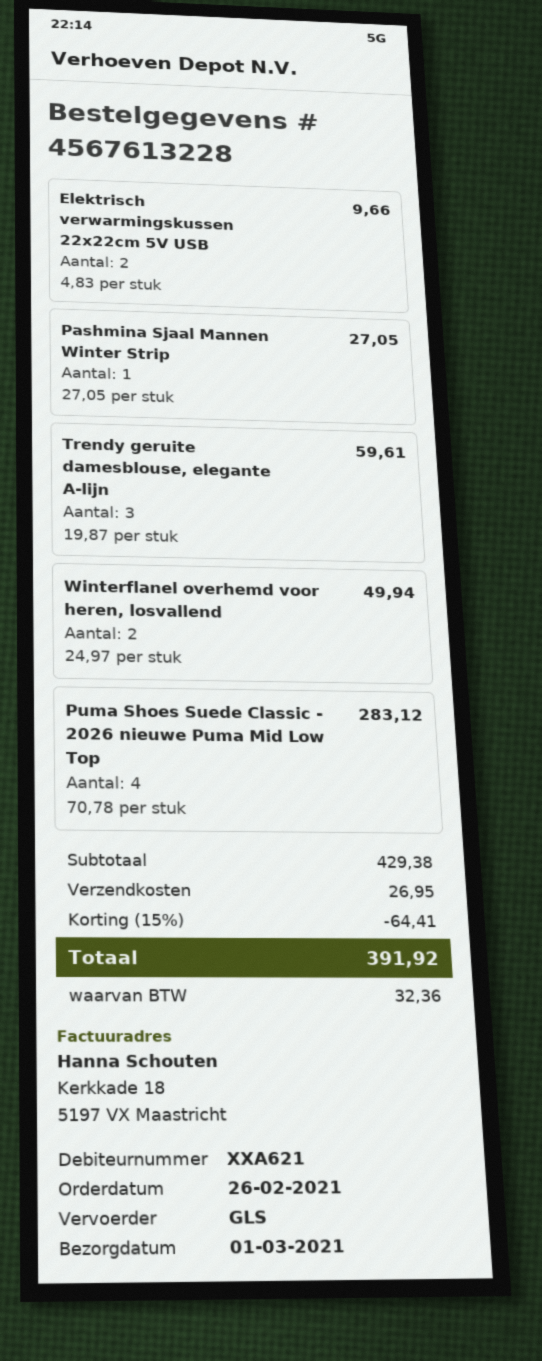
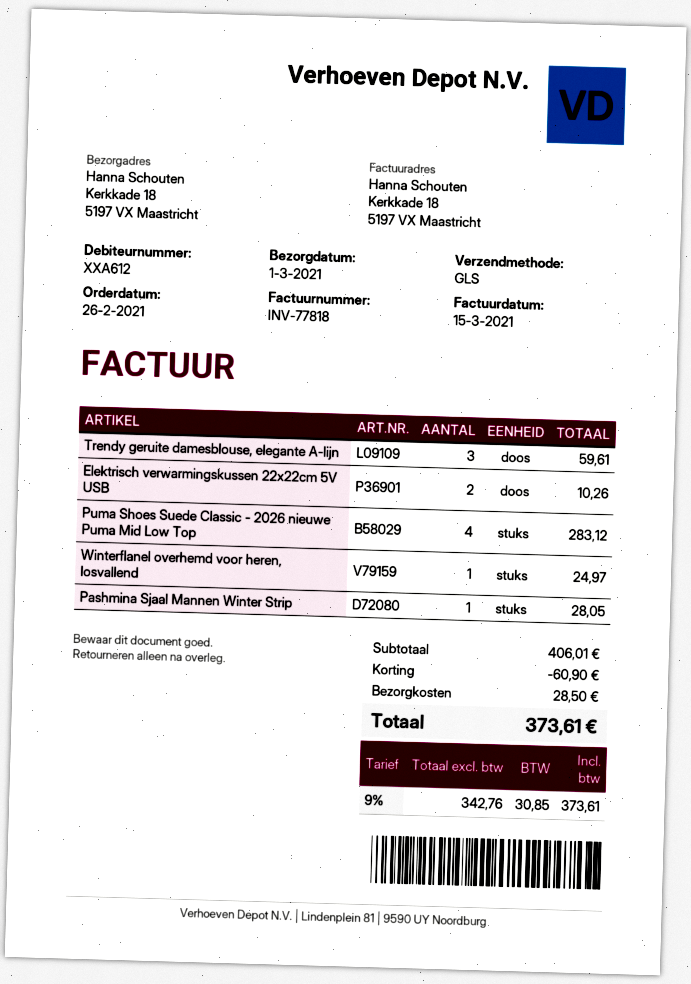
customer number: XXA621 -> XXA612
Elektrisch verwarmingskussen 22x22cm 5V USB: 2 for 9.66 -> 2 for 10.26
Pashmina Sjaal Mannen Winter Strip: 1 for 27.05 -> 1 for 28.05
Winterflanel overhemd voor heren, losvallend: 2 for 49.94 -> 1 for 24.97
subtotal: 429.38 -> 406.01
discount: 64.41 -> 60.90
shipping: 26.95 -> 28.50
tax: 32.36 -> 30.85
total: 391.92 -> 373.61

